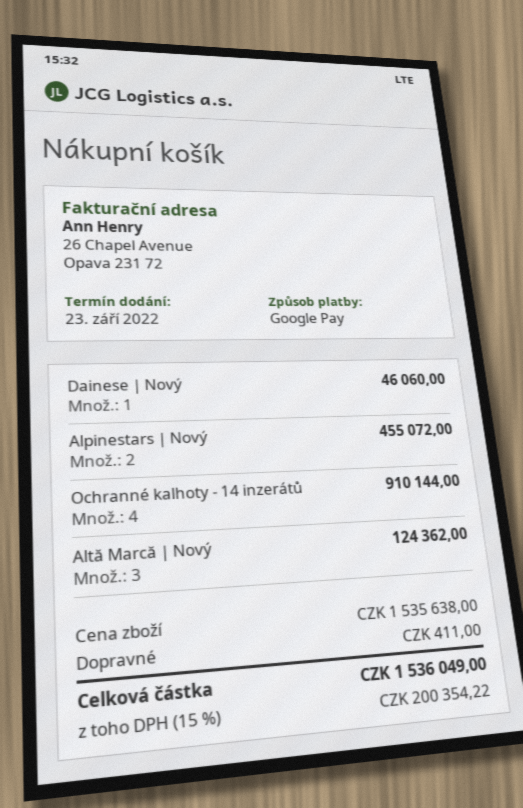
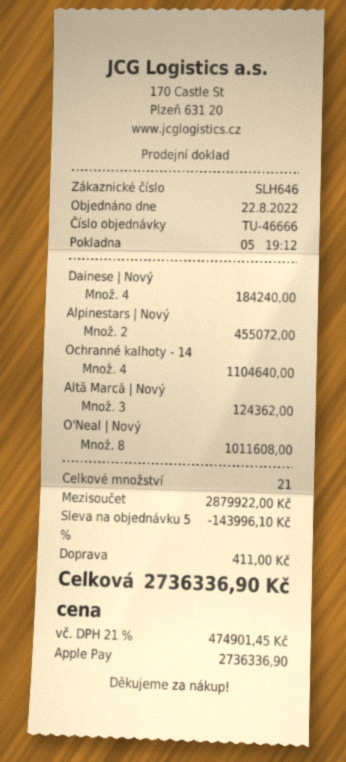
payment method: Google Pay -> Apple Pay
Dainese | Nový: 1 for 46060.00 -> 4 for 184240.00
Ochranné kalhoty - 14 inzerátů: 4 for 910144.00 -> 4 for 1104640.00
O'Neal | Nový: none -> 8 for 1011608.00
subtotal: 1535638.00 -> 2879922.00
discount: none -> 5% = 143996.10
tax: 15% = 200354.22 -> 21% = 474901.45
total: 1536049.00 -> 2736336.90

